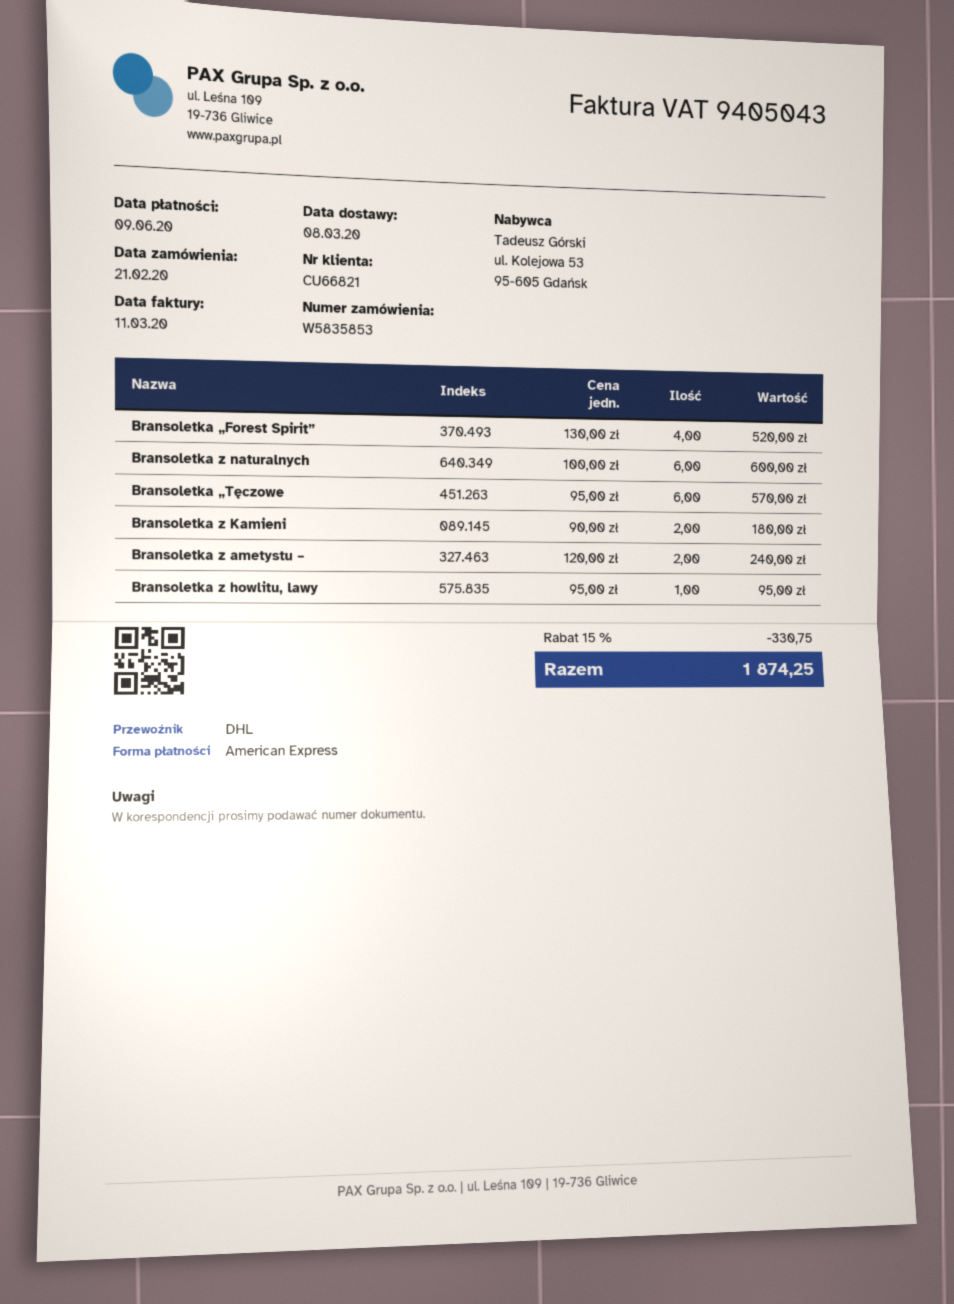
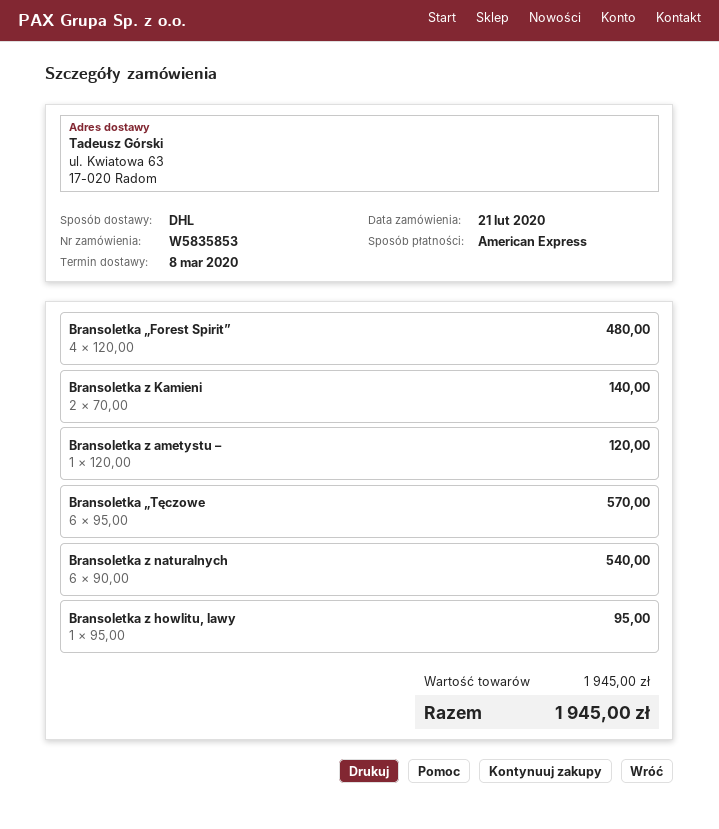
Bransoletka „Forest Spirit”: 4 x 130.00 = 520.00 -> 4 x 120.00 = 480.00
Bransoletka z naturalnych: 6 x 100.00 = 600.00 -> 6 x 90.00 = 540.00
Bransoletka z Kamieni: 2 x 90.00 = 180.00 -> 2 x 70.00 = 140.00
Bransoletka z ametystu –: 2 x 120.00 = 240.00 -> 1 x 120.00 = 120.00
discount: 15% = 330.75 -> none
total: 1874.25 -> 1945.00

